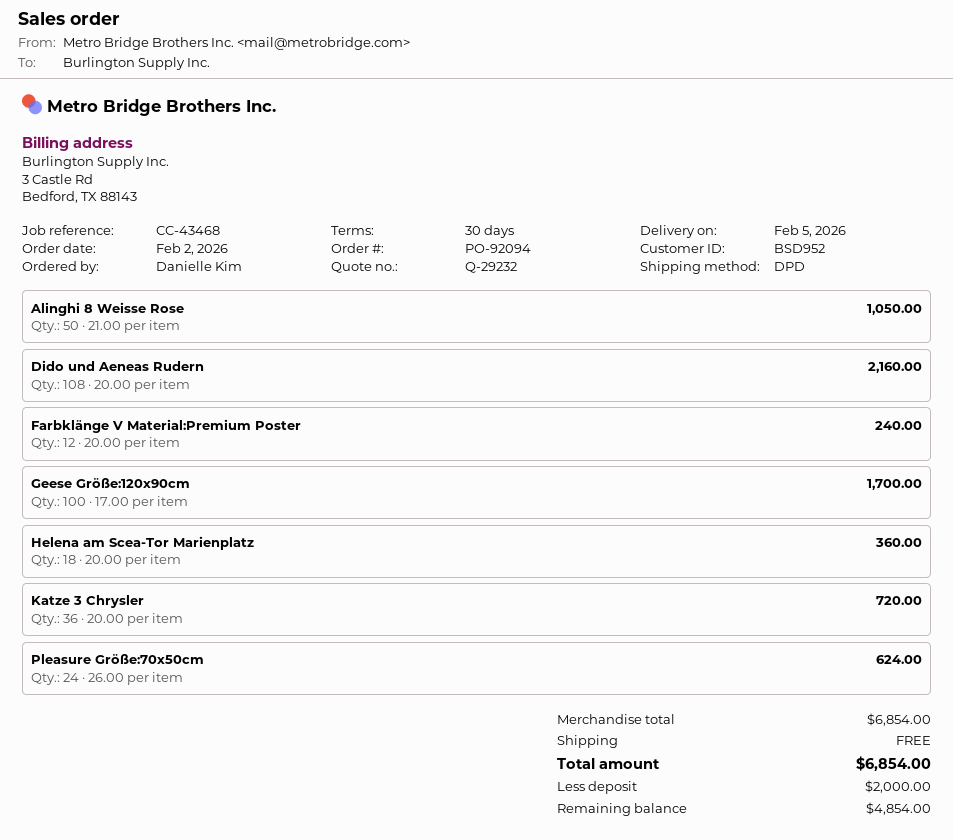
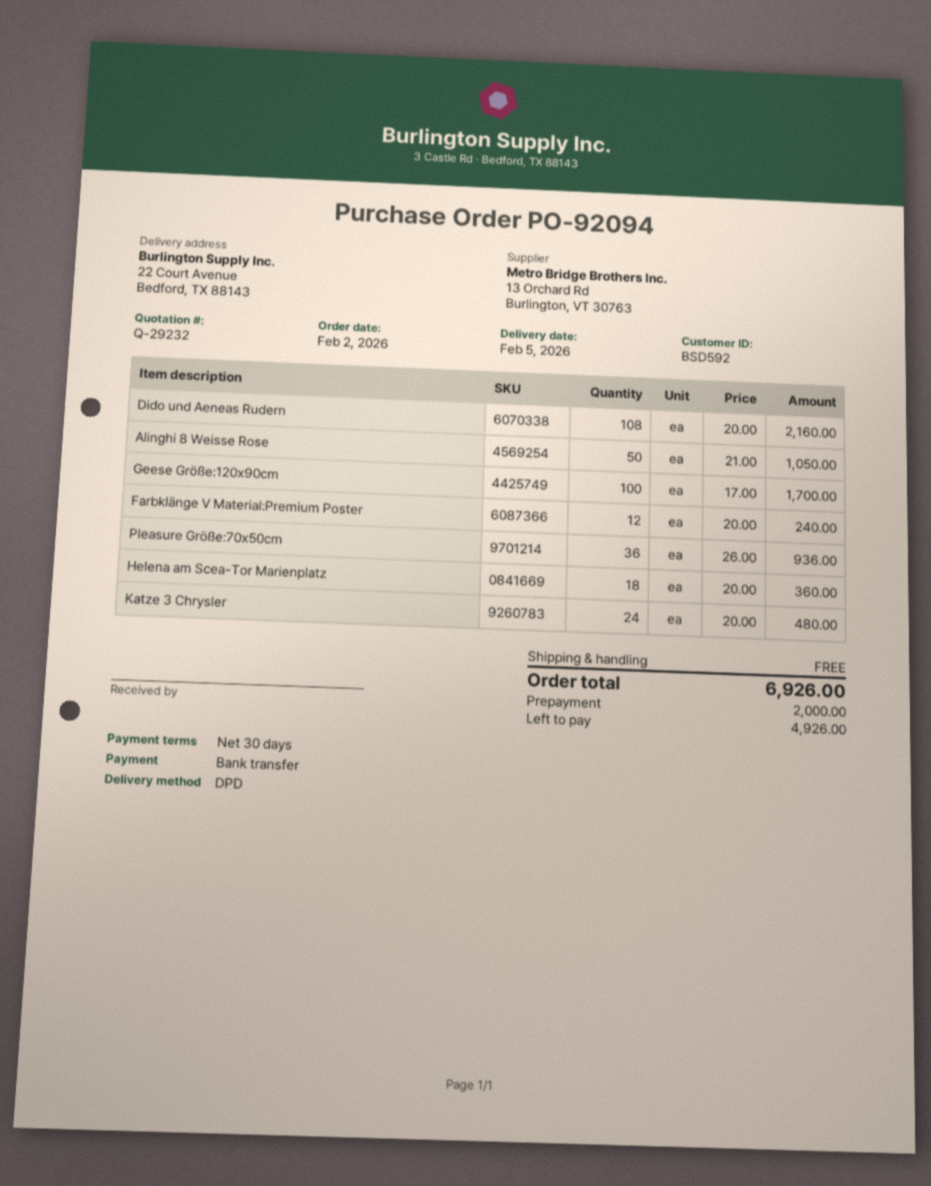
customer number: BSD952 -> BSD592
Katze 3 Chrysler: 36 x 20.00 = 720.00 -> 24 x 20.00 = 480.00
Pleasure Größe:70x50cm: 24 x 26.00 = 624.00 -> 36 x 26.00 = 936.00
total: 6854.00 -> 6926.00
balance: 4854.00 -> 4926.00

